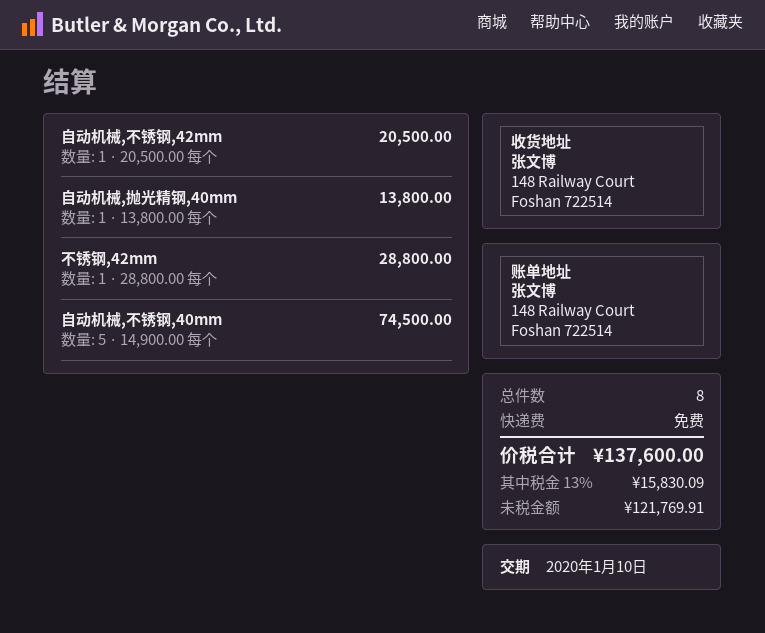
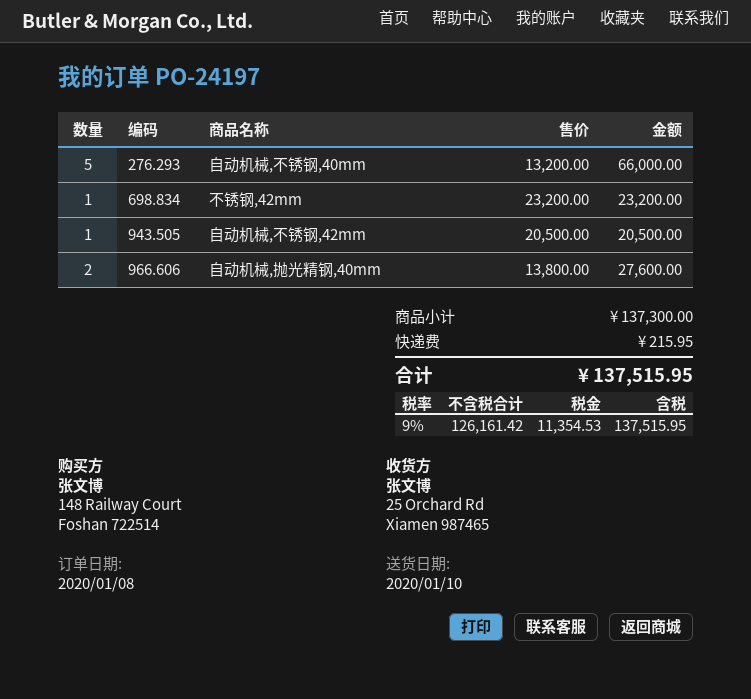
ship to: 148 Railway Court, Foshan 722514 -> 25 Orchard Rd, Xiamen 987465
自动机械,抛光精钢,40mm: 1 x 13800.00 = 13800.00 -> 2 x 13800.00 = 27600.00
不锈钢,42mm: 1 x 28800.00 = 28800.00 -> 1 x 23200.00 = 23200.00
自动机械,不锈钢,40mm: 5 x 14900.00 = 74500.00 -> 5 x 13200.00 = 66000.00
shipping: 0.00 -> 215.95
net: 121769.91 -> 126161.42
tax: 13% = 15830.09 -> 9% = 11354.53
total: 137600.00 -> 137515.95

